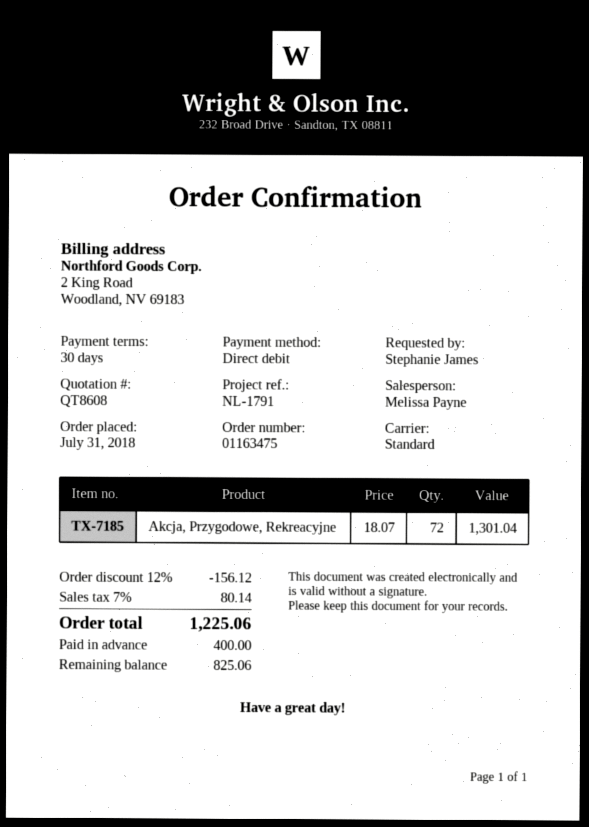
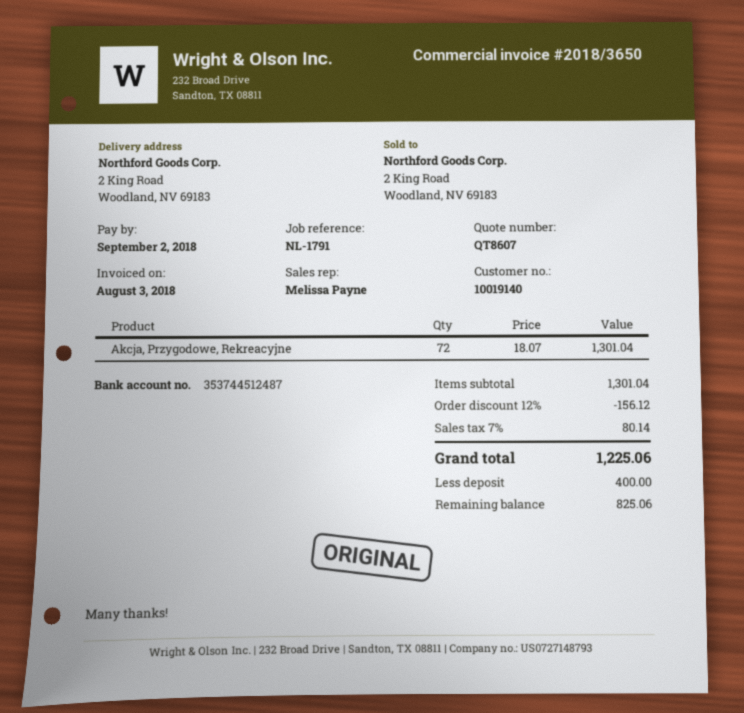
quote number: QT8608 -> QT8607

